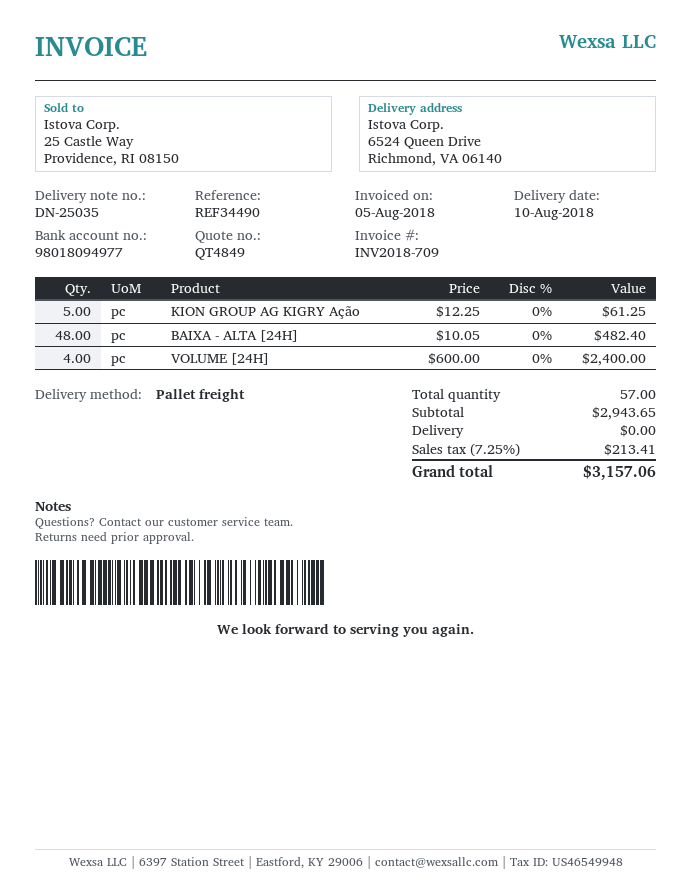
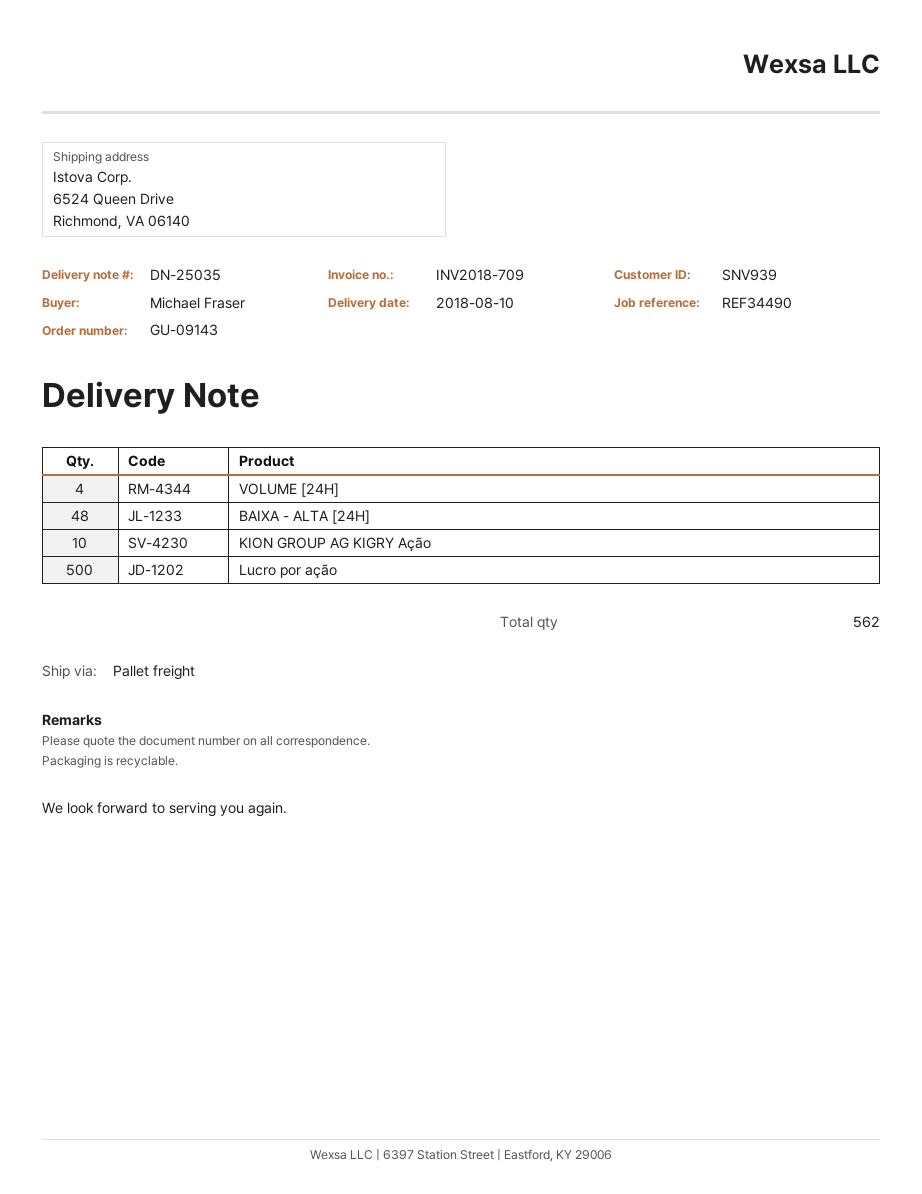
KION GROUP AG KIGRY Ação: 5 -> 10
Lucro por ação: none -> 500
total quantity: 57 -> 562

